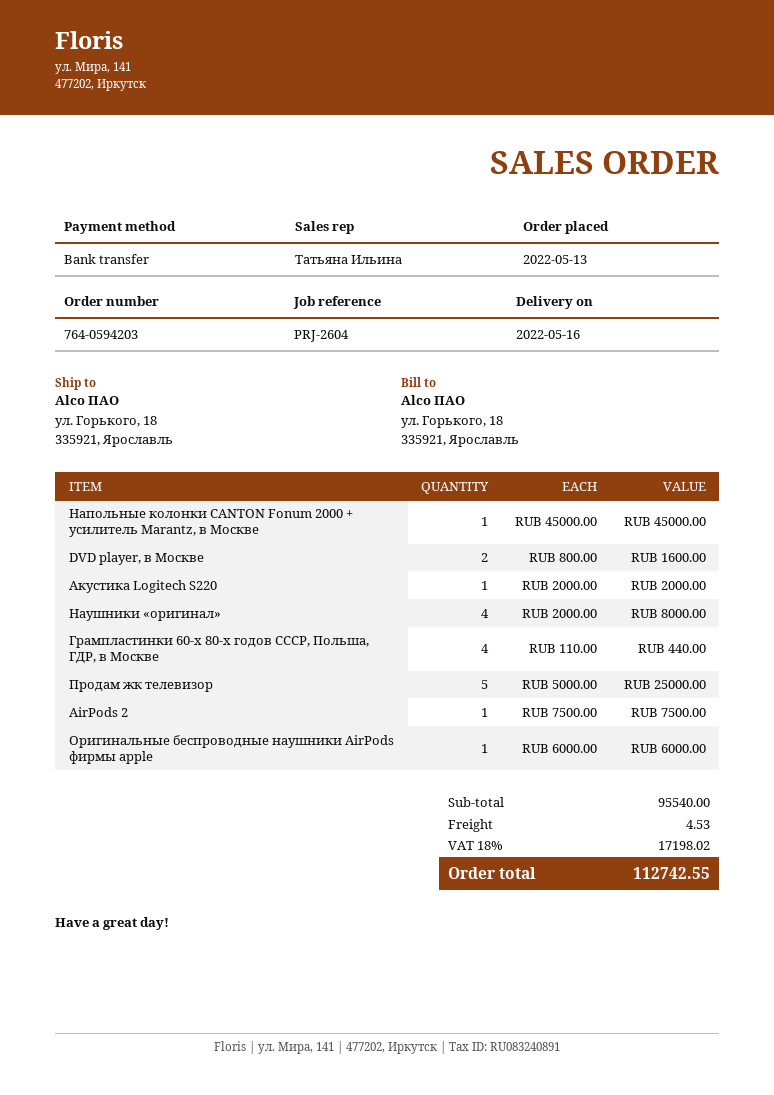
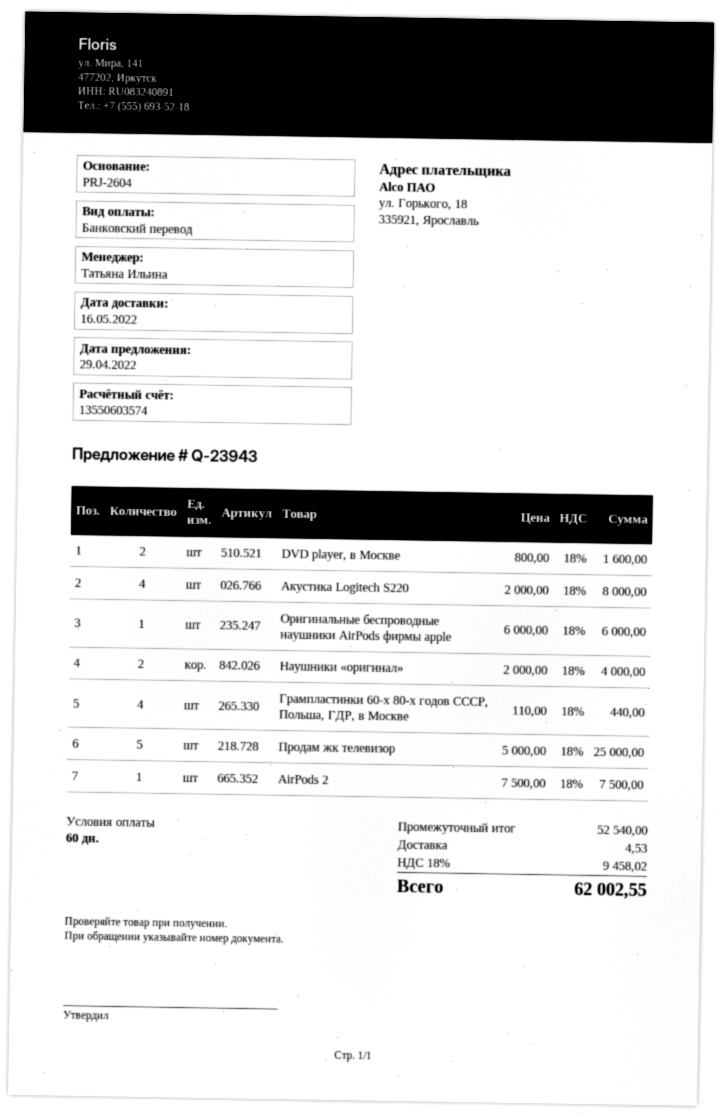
Напольные колонки CANTON Fonum 2000 + усилитель Marantz, в Москве: 1 x 45000.00 = 45000.00 -> none
Акустика Logitech S220: 1 x 2000.00 = 2000.00 -> 4 x 2000.00 = 8000.00
Наушники «оригинал»: 4 x 2000.00 = 8000.00 -> 2 x 2000.00 = 4000.00
subtotal: 95540.00 -> 52540.00
tax: 18% = 17198.02 -> 18% = 9458.02
total: 112742.55 -> 62002.55

